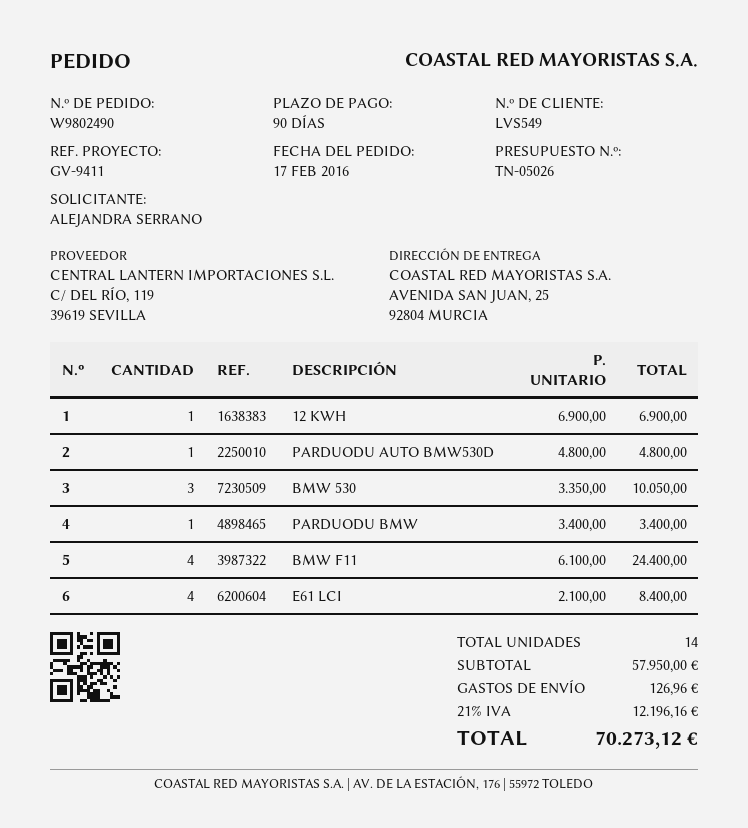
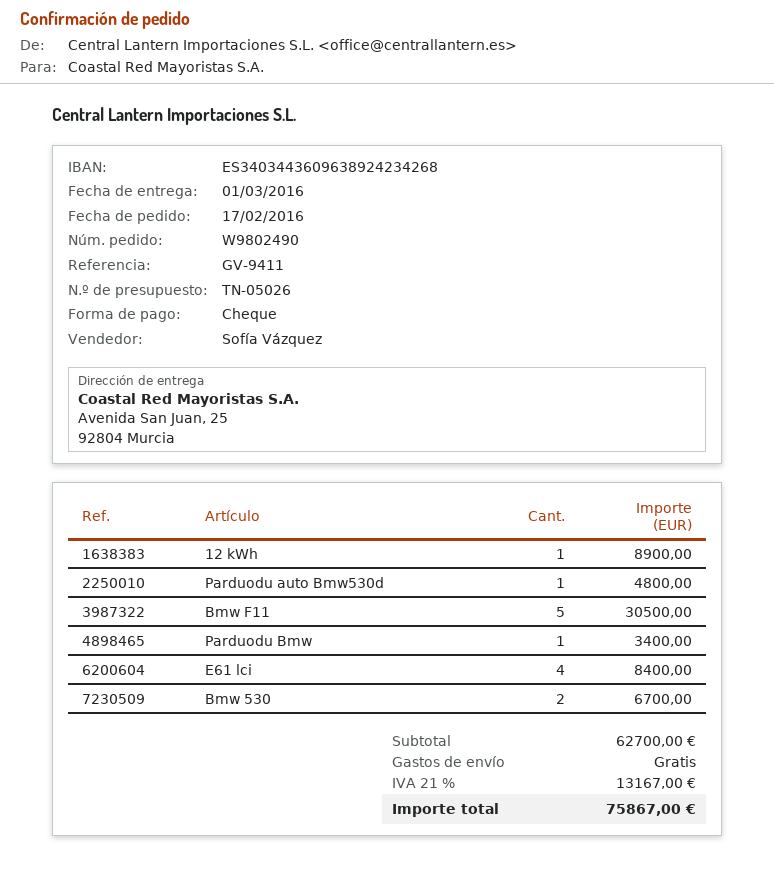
12 KWH: 1 for 6900.00 -> 1 for 8900.00
BMW 530: 3 for 10050.00 -> 2 for 6700.00
BMW F11: 4 for 24400.00 -> 5 for 30500.00
subtotal: 57950.00 -> 62700.00
shipping: 126.96 -> 0.00
tax: 21% = 12196.16 -> 21% = 13167.00
total: 70273.12 -> 75867.00

